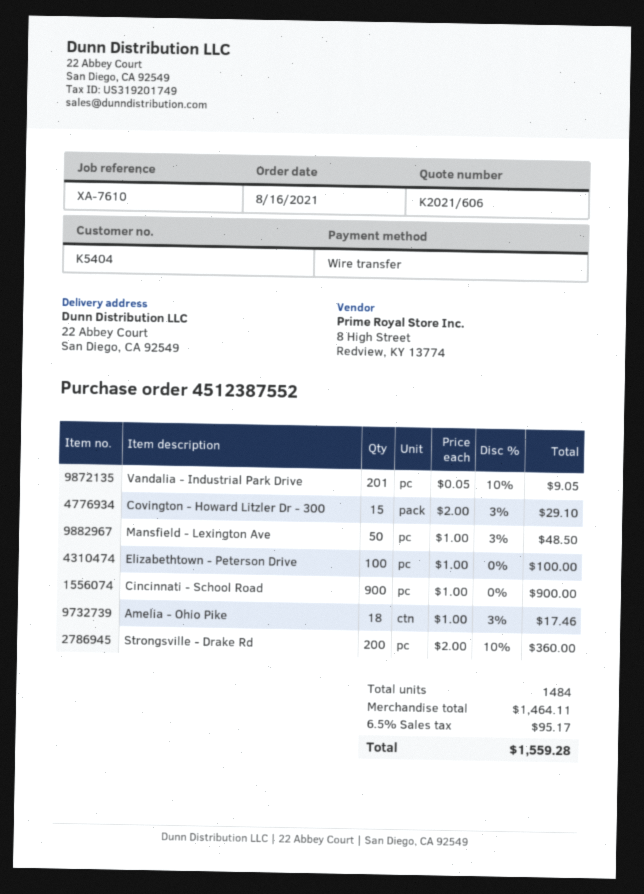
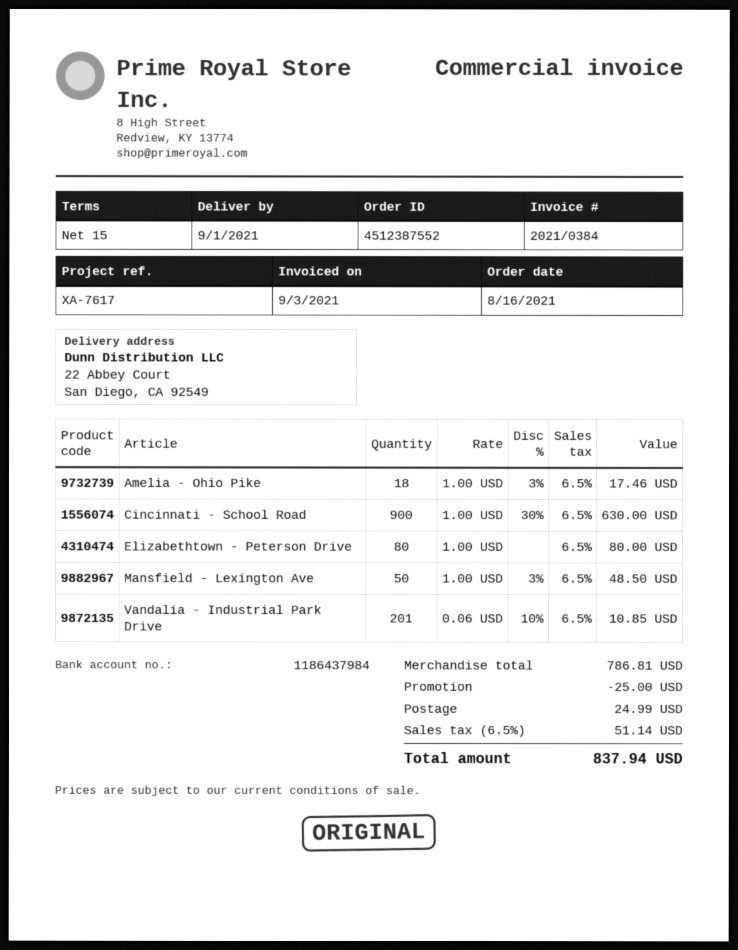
reference: XA-7610 -> XA-7617
Vandalia - Industrial Park Drive: 201 x 0.05 - 10% = 9.05 -> 201 x 0.06 - 10% = 10.85
Covington - Howard Litzler Dr - 300: 15 x 2.00 - 3% = 29.10 -> none
Elizabethtown - Peterson Drive: 100 x 1.00 = 100.00 -> 80 x 1.00 = 80.00
Cincinnati - School Road: 900 x 1.00 = 900.00 -> 900 x 1.00 - 30% = 630.00
Strongsville - Drake Rd: 200 x 2.00 - 10% = 360.00 -> none
subtotal: 1464.11 -> 786.81
discount: none -> 25.00
shipping: none -> 24.99
tax: 6.5% = 95.17 -> 6.5% = 51.14
total: 1559.28 -> 837.94

